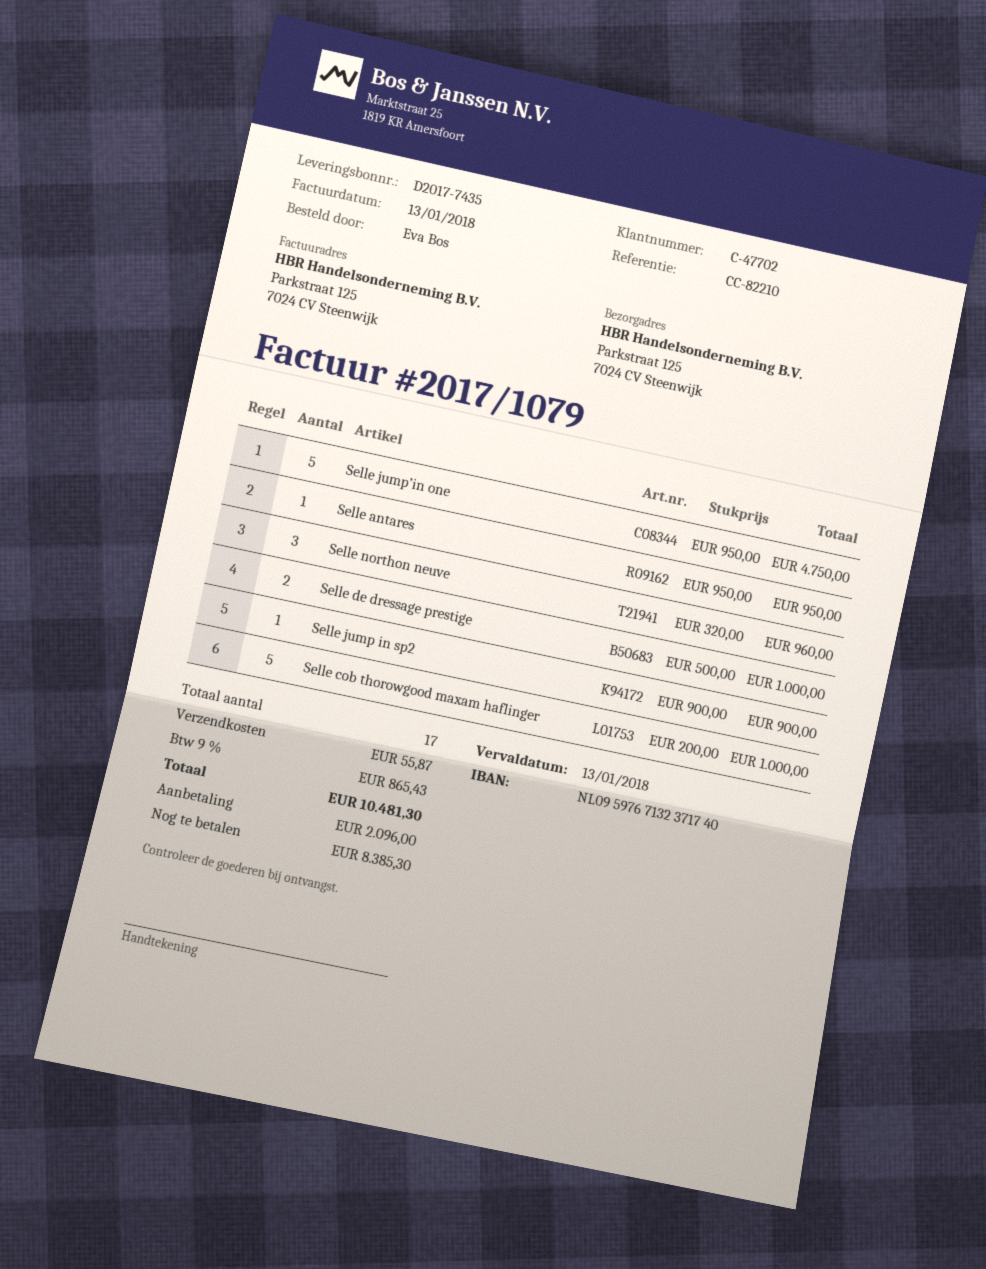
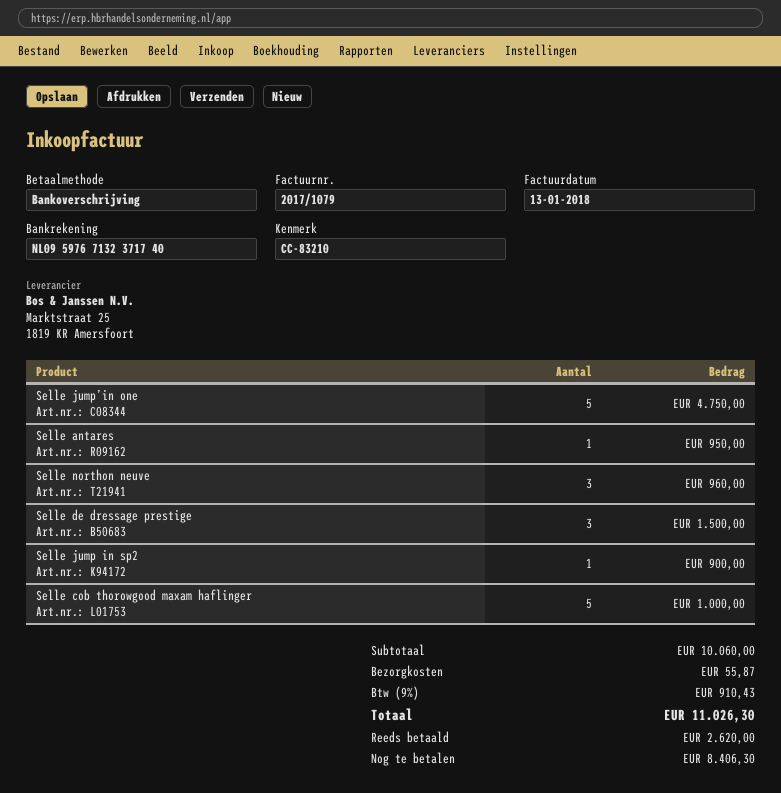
reference: CC-82210 -> CC-83210
Selle de dressage prestige: 2 for 1000.00 -> 3 for 1500.00
tax: 9% = 865.43 -> 9% = 910.43
total: 10481.30 -> 11026.30
deposit: 2096.00 -> 2620.00
balance: 8385.30 -> 8406.30

